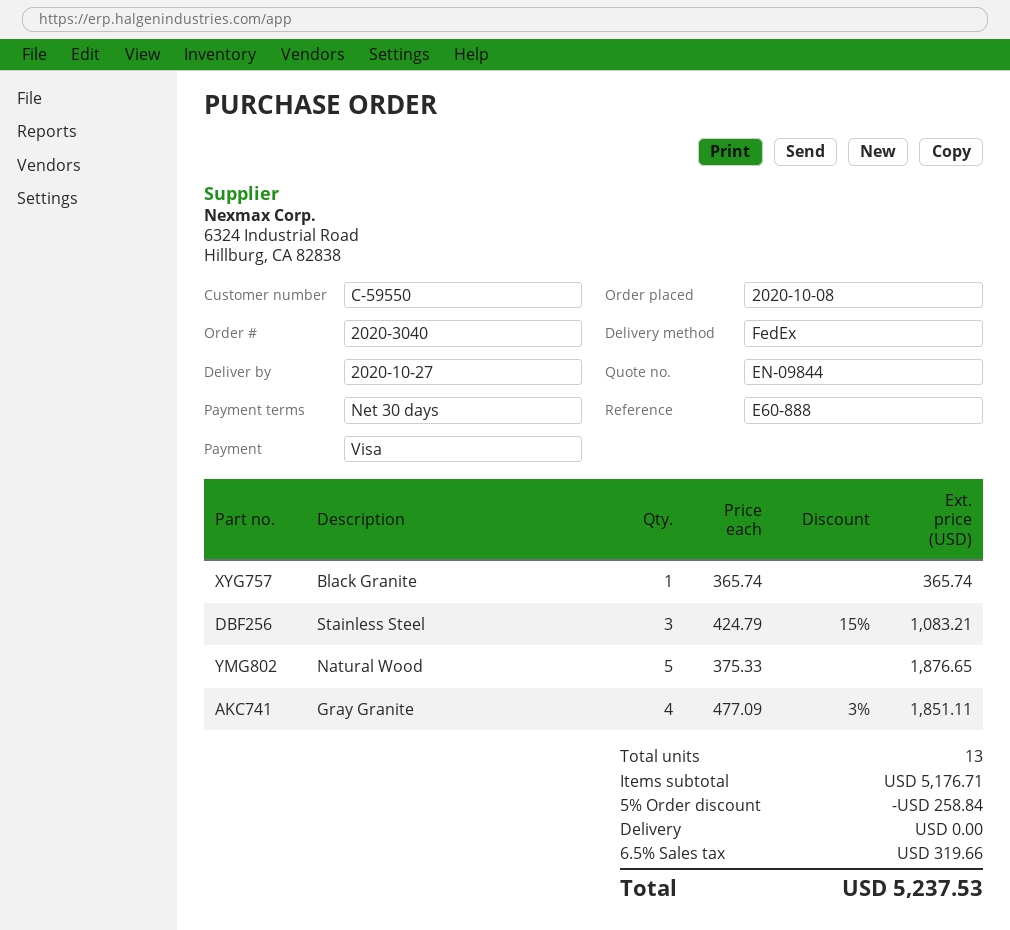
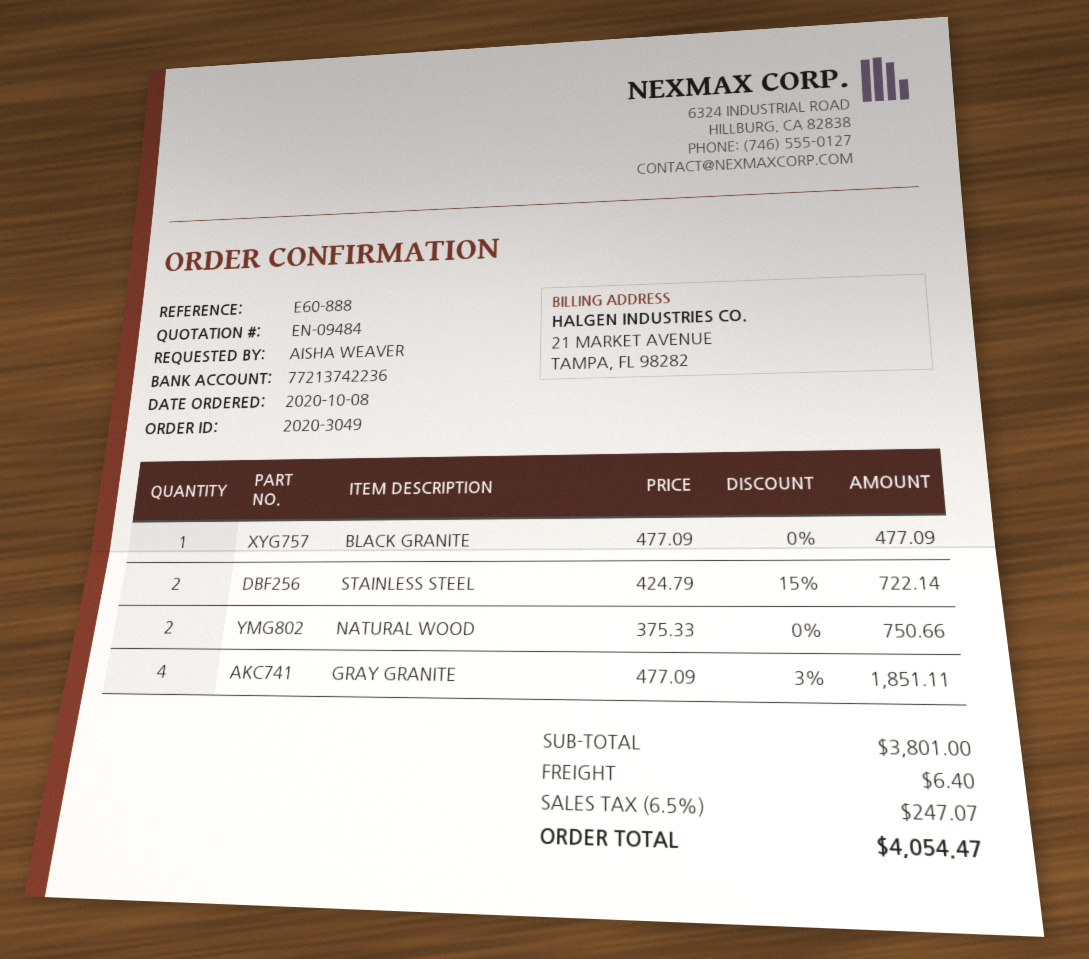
quote number: EN-09844 -> EN-09484
order number: 2020-3040 -> 2020-3049
Black Granite: 1 x 365.74 = 365.74 -> 1 x 477.09 = 477.09
Stainless Steel: 3 x 424.79 - 15% = 1083.21 -> 2 x 424.79 - 15% = 722.14
Natural Wood: 5 x 375.33 = 1876.65 -> 2 x 375.33 = 750.66
subtotal: 5176.71 -> 3801.00
discount: 5% = 258.84 -> none
shipping: 0.00 -> 6.40
tax: 6.5% = 319.66 -> 6.5% = 247.07
total: 5237.53 -> 4054.47

